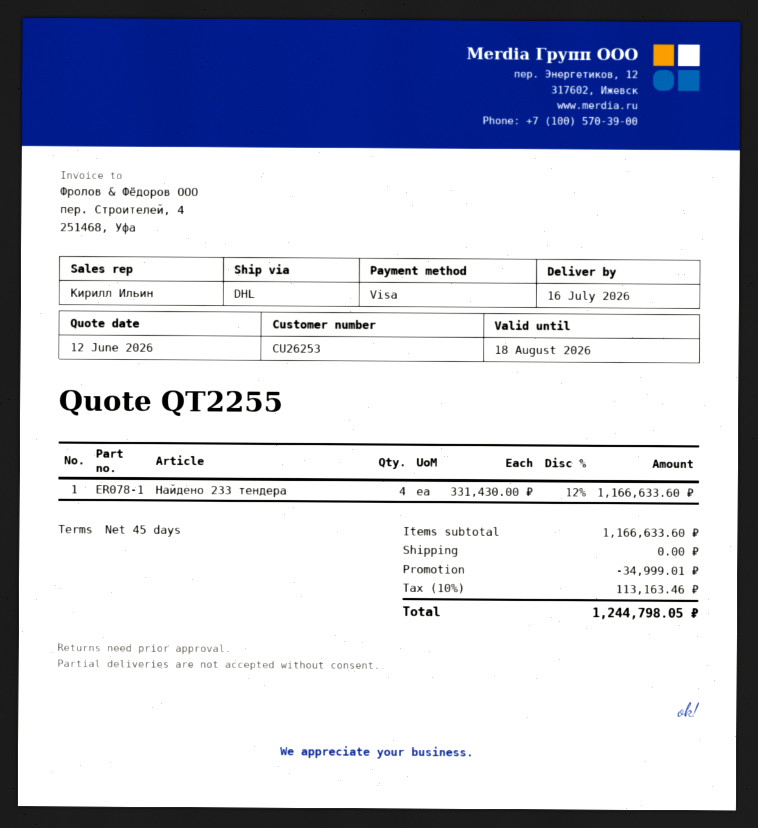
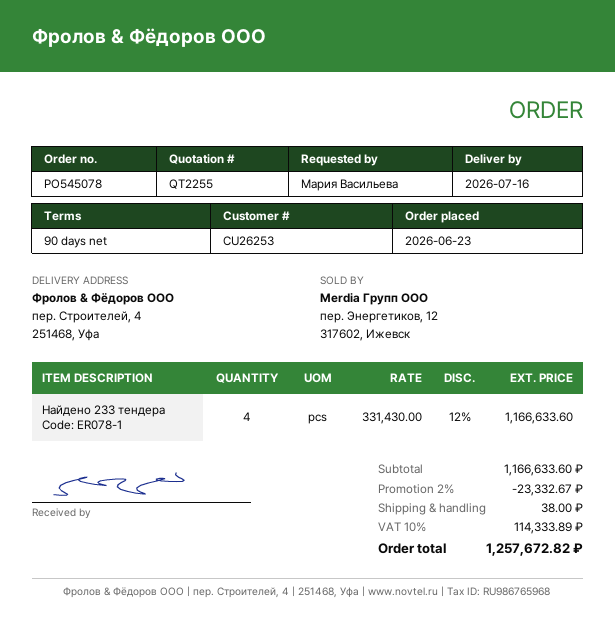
payment terms: 45 days -> 90 days
discount: 34999.01 -> 23332.67
shipping: 0.00 -> 38.00
tax: 10% = 113163.46 -> 10% = 114333.89
total: 1244798.05 -> 1257672.82

